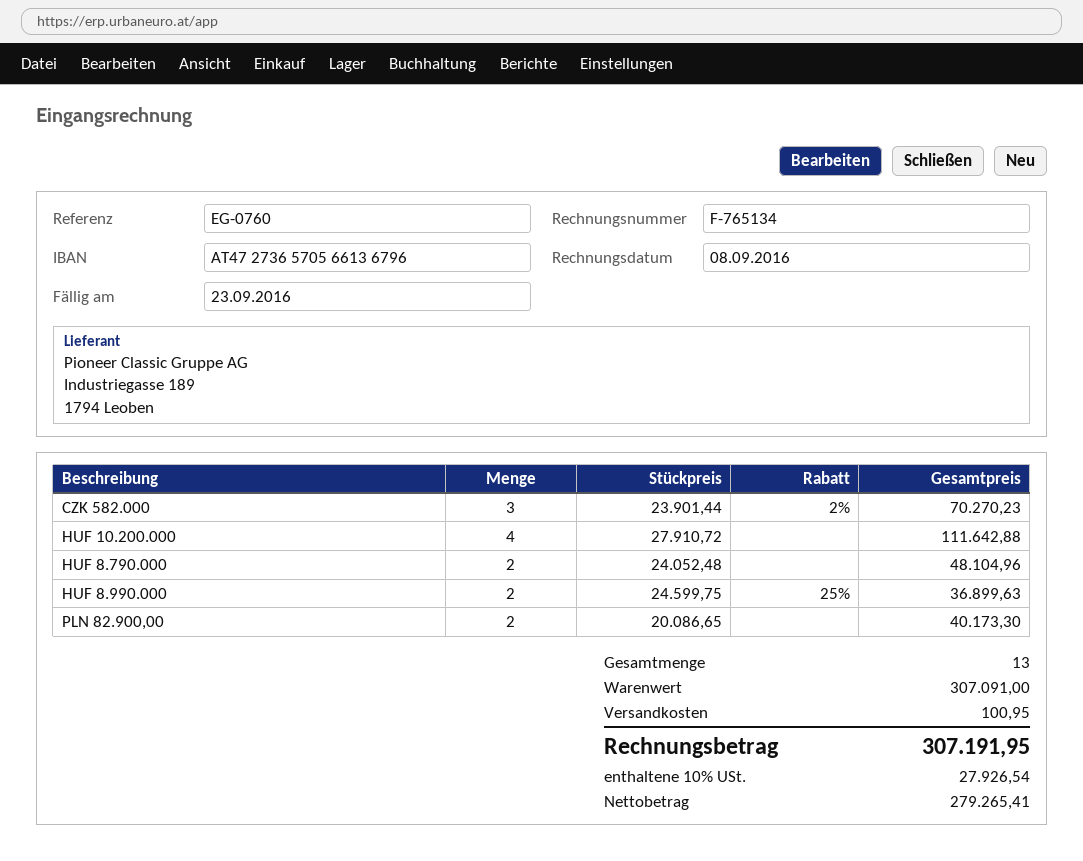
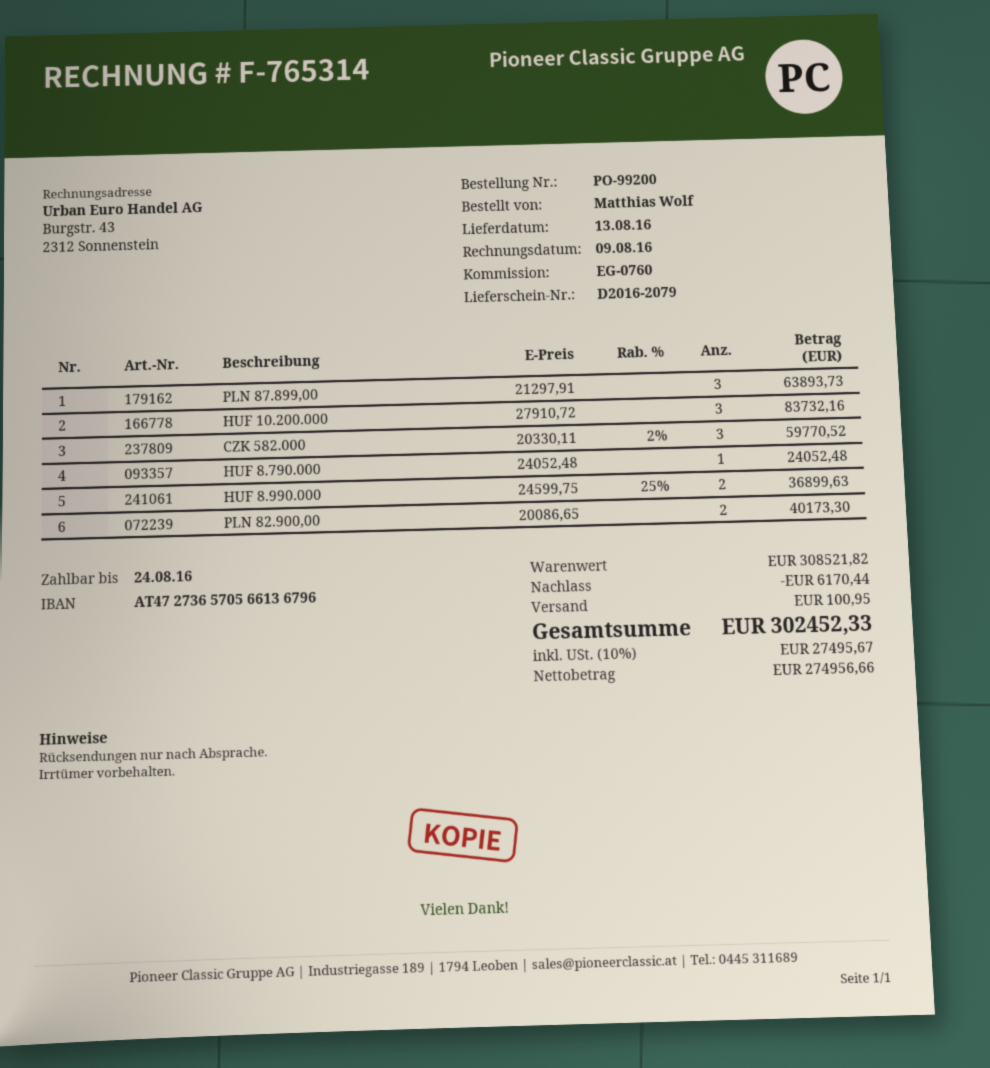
invoice number: F-765134 -> F-765314
invoice date: 2016-09-08 -> 2016-08-09
due date: 2016-09-23 -> 2016-08-24
CZK 582.000: 3 x 23901.44 - 2% = 70270.23 -> 3 x 20330.11 - 2% = 59770.52
HUF 10.200.000: 4 x 27910.72 = 111642.88 -> 3 x 27910.72 = 83732.16
HUF 8.790.000: 2 x 24052.48 = 48104.96 -> 1 x 24052.48 = 24052.48
PLN 87.899,00: none -> 3 x 21297.91 = 63893.73
subtotal: 307091.00 -> 308521.82
discount: none -> 6170.44
net: 279265.41 -> 274956.66
tax: 10% = 27926.54 -> 10% = 27495.67
total: 307191.95 -> 302452.33

